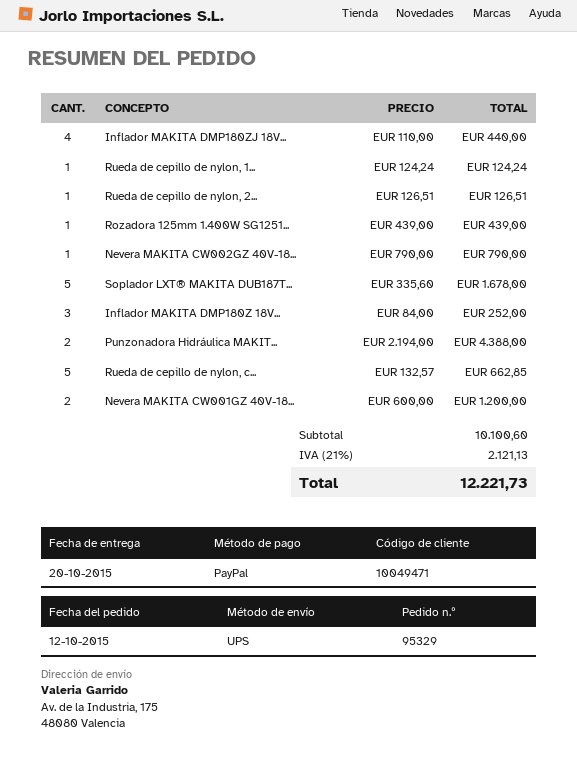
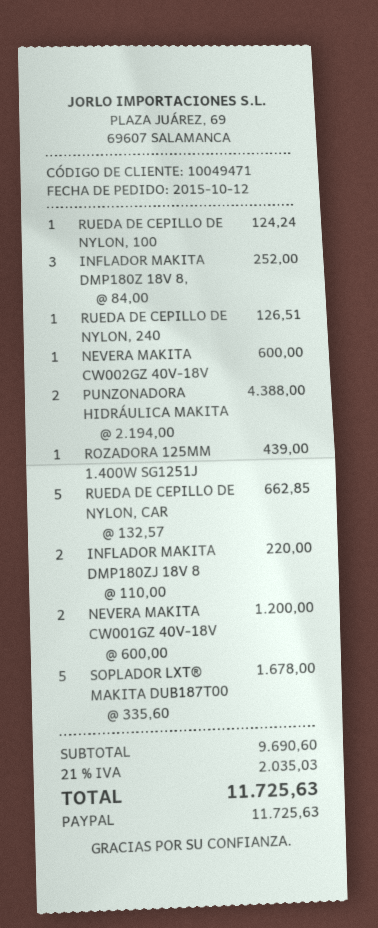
Inflador MAKITA DMP180ZJ 18V...: 4 x 110.00 = 440.00 -> 2 x 110.00 = 220.00
Nevera MAKITA CW002GZ 40V-18...: 1 x 790.00 = 790.00 -> 1 x 600.00 = 600.00
subtotal: 10100.60 -> 9690.60
tax: 21% = 2121.13 -> 21% = 2035.03
total: 12221.73 -> 11725.63

